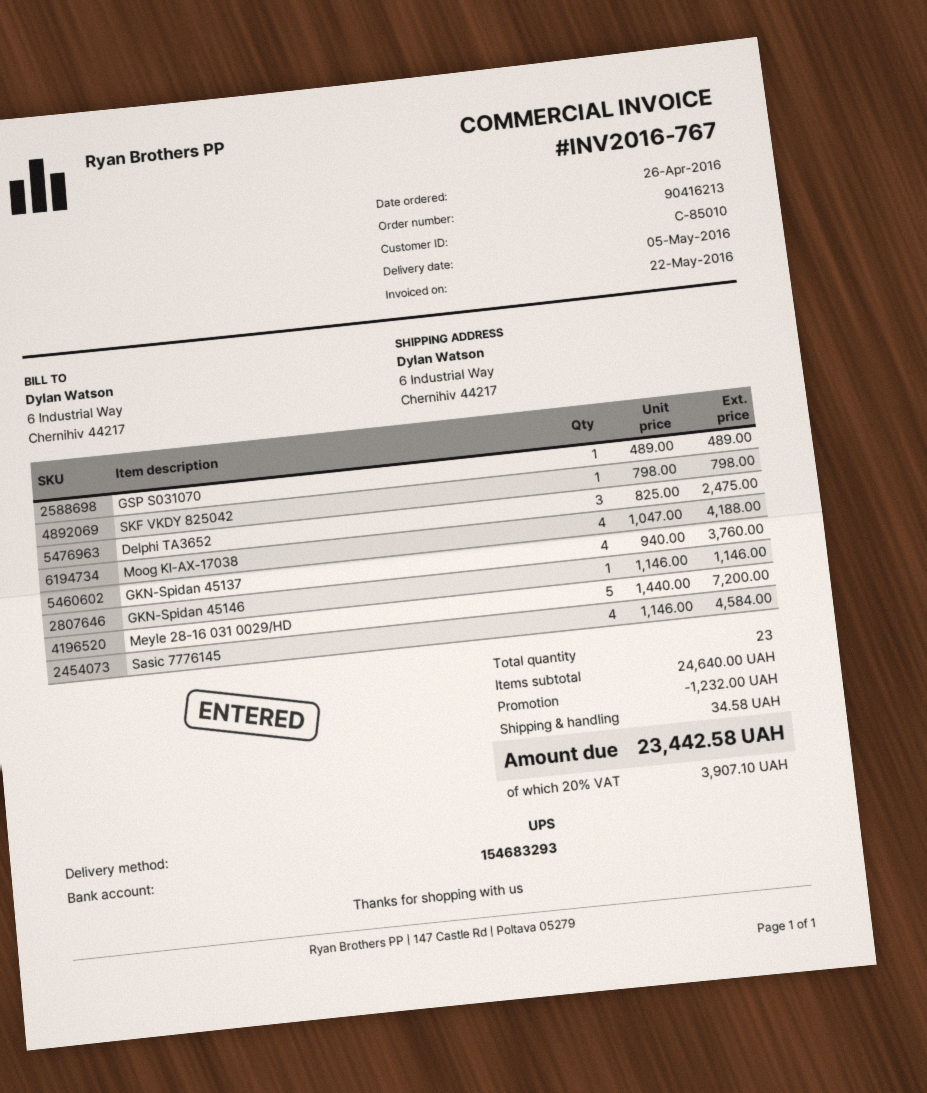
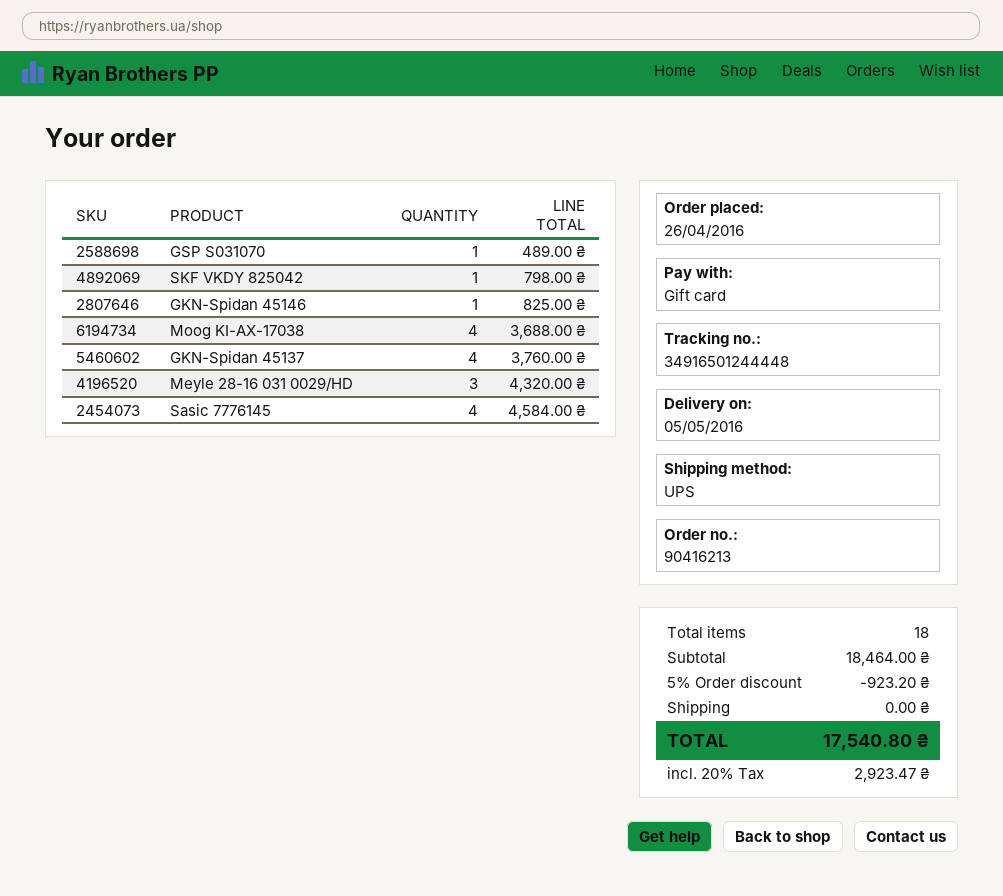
Delphi TA3652: 3 for 2475.00 -> none
Moog KI-AX-17038: 4 for 4188.00 -> 4 for 3688.00
GKN-Spidan 45146: 1 for 1146.00 -> 1 for 825.00
Meyle 28-16 031 0029/HD: 5 for 7200.00 -> 3 for 4320.00
total quantity: 23 -> 18
subtotal: 24640.00 -> 18464.00
discount: 1232.00 -> 923.20
shipping: 34.58 -> 0.00
tax: 20% = 3907.10 -> 20% = 2923.47
total: 23442.58 -> 17540.80

